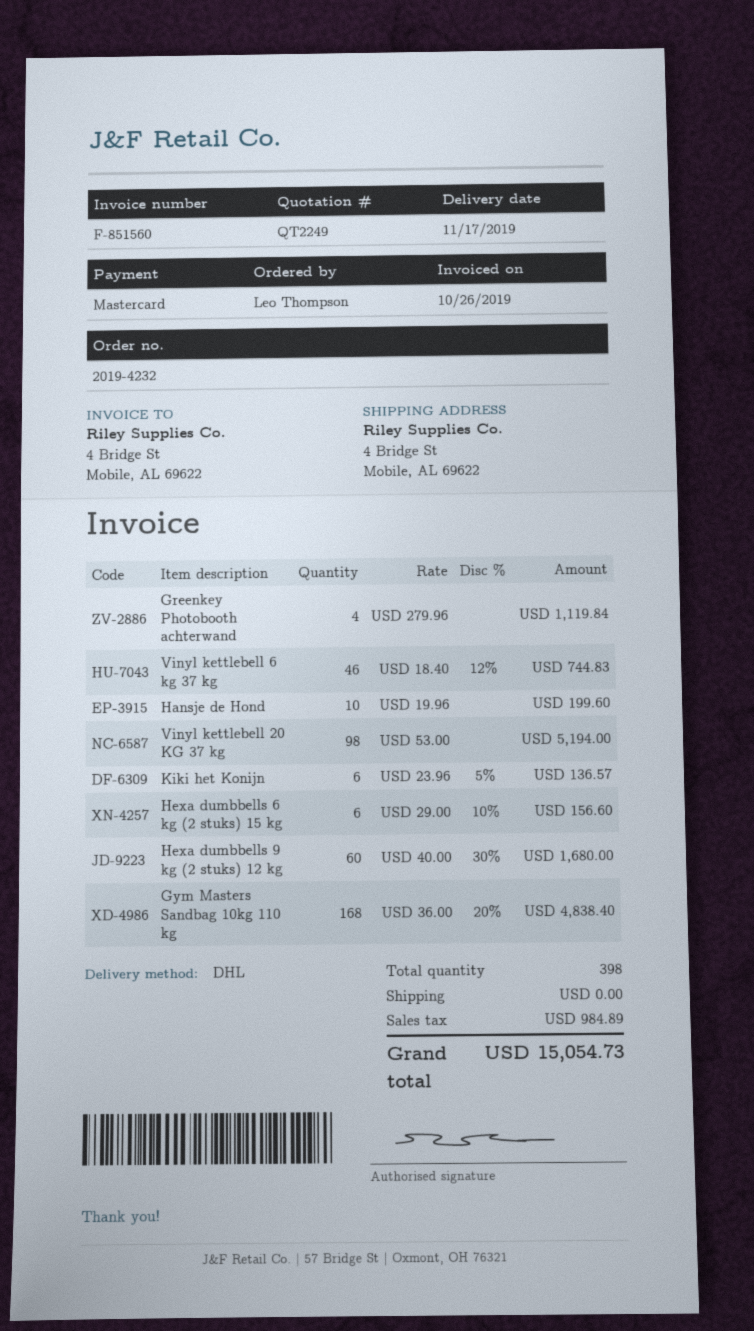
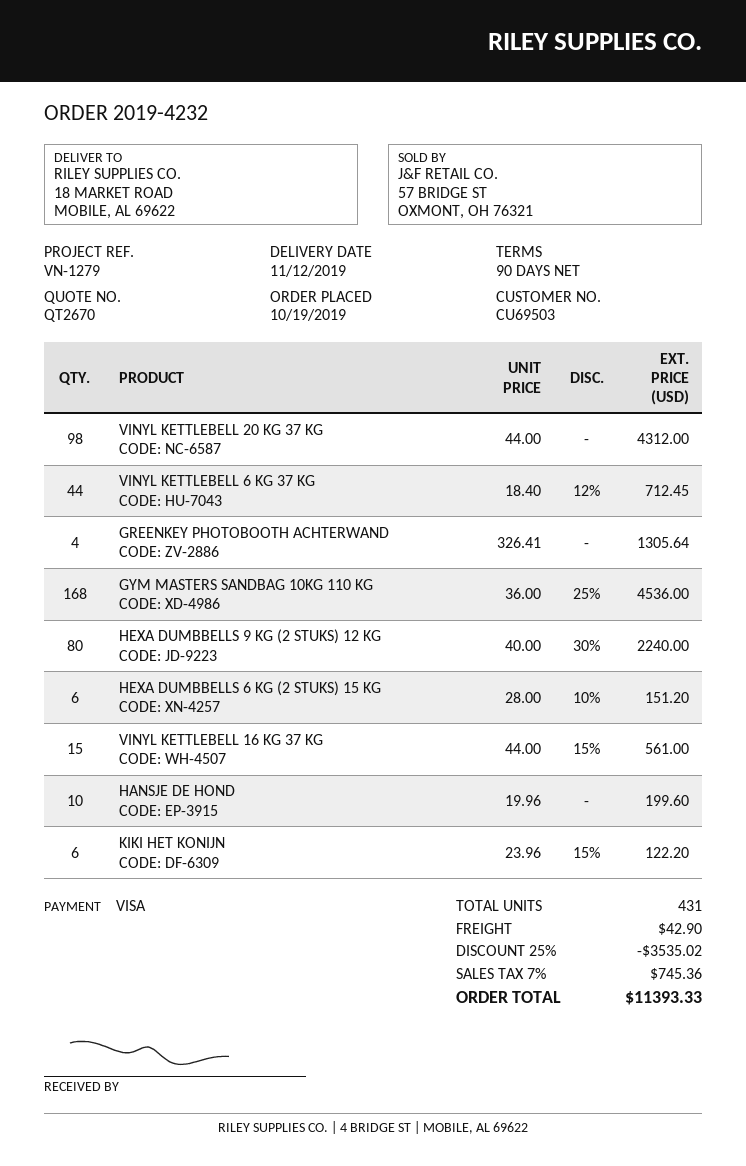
quote number: QT2249 -> QT2670
delivery date: 2019-11-17 -> 2019-11-12
payment method: Mastercard -> Visa
ship to: 4 Bridge St, Mobile, AL 69622 -> 18 MARKET ROAD, MOBILE, AL 69622
Greenkey Photobooth achterwand: 4 x 279.96 = 1119.84 -> 4 x 326.41 = 1305.64
Vinyl kettlebell 6 kg 37 kg: 46 x 18.40 - 12% = 744.83 -> 44 x 18.40 - 12% = 712.45
Vinyl kettlebell 20 KG 37 kg: 98 x 53.00 = 5194.00 -> 98 x 44.00 = 4312.00
Kiki het Konijn: 6 x 23.96 - 5% = 136.57 -> 6 x 23.96 - 15% = 122.20
Hexa dumbbells 6 kg (2 stuks) 15 kg: 6 x 29.00 - 10% = 156.60 -> 6 x 28.00 - 10% = 151.20
Hexa dumbbells 9 kg (2 stuks) 12 kg: 60 x 40.00 - 30% = 1680.00 -> 80 x 40.00 - 30% = 2240.00
Gym Masters Sandbag 10kg 110 kg: 168 x 36.00 - 20% = 4838.40 -> 168 x 36.00 - 25% = 4536.00
VINYL KETTLEBELL 16 KG 37 KG: none -> 15 x 44.00 - 15% = 561.00
total quantity: 398 -> 431
discount: none -> 25% = 3535.02
shipping: 0.00 -> 42.90
tax: 984.89 -> 745.36
total: 15054.73 -> 11393.33

